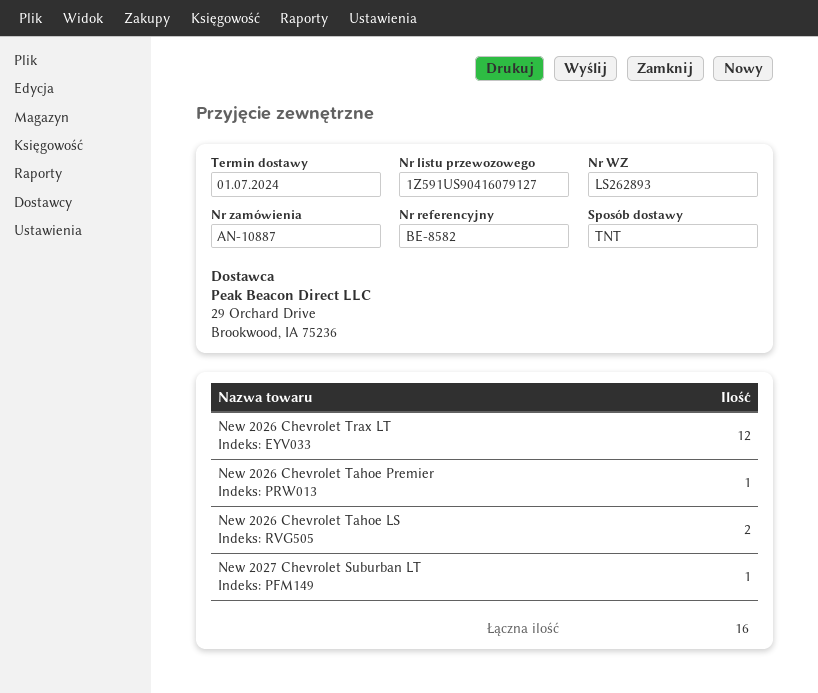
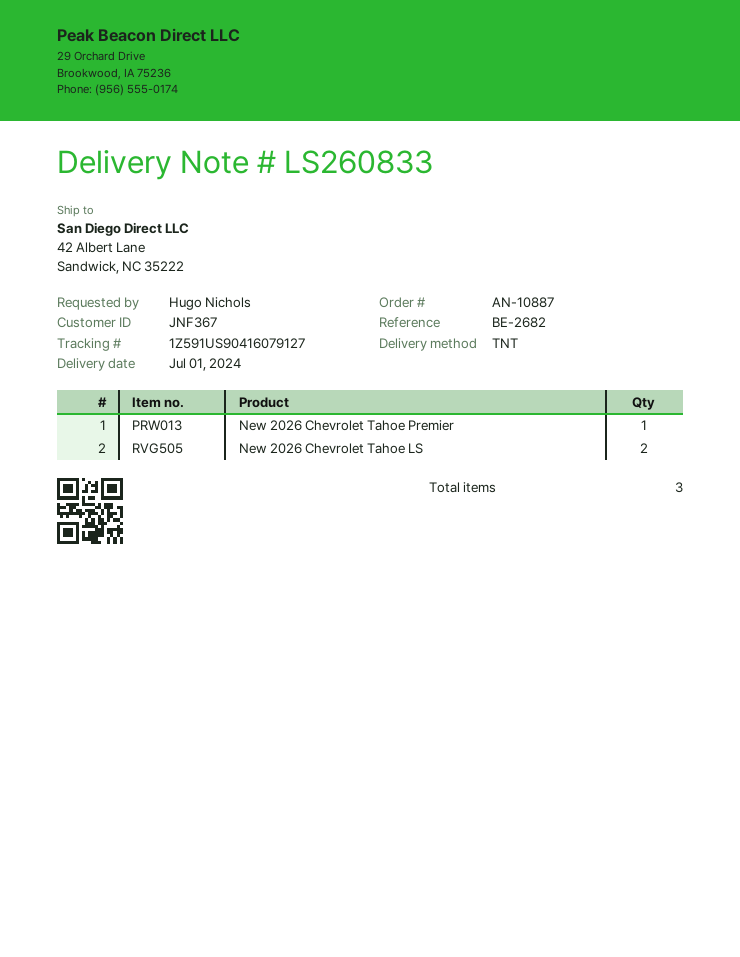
delivery note number: LS262893 -> LS260833
reference: BE-8582 -> BE-2682
New 2026 Chevrolet Trax LT: 12 -> none
New 2027 Chevrolet Suburban LT: 1 -> none
total quantity: 16 -> 3

